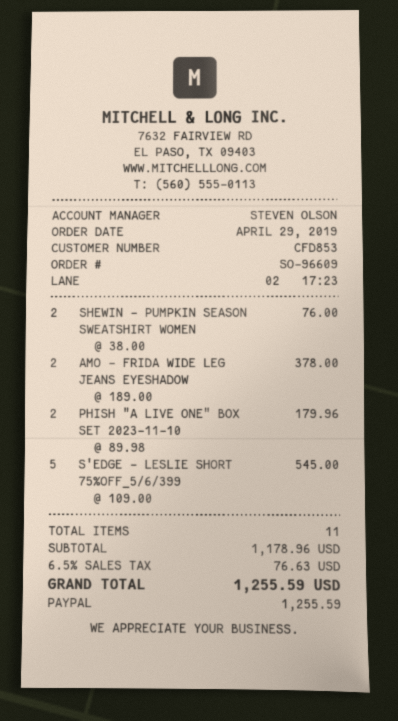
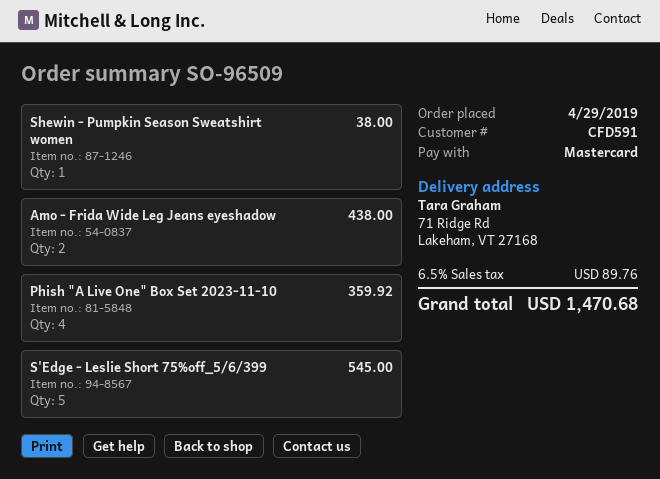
order number: SO-96609 -> SO-96509
customer number: CFD853 -> CFD591
payment method: PayPal -> Mastercard
SHEWIN - PUMPKIN SEASON SWEATSHIRT WOMEN: 2 for 76.00 -> 1 for 38.00
AMO - FRIDA WIDE LEG JEANS EYESHADOW: 2 for 378.00 -> 2 for 438.00
PHISH "A LIVE ONE" BOX SET 2023-11-10: 2 for 179.96 -> 4 for 359.92
tax: 6.5% = 76.63 -> 6.5% = 89.76
total: 1255.59 -> 1470.68

